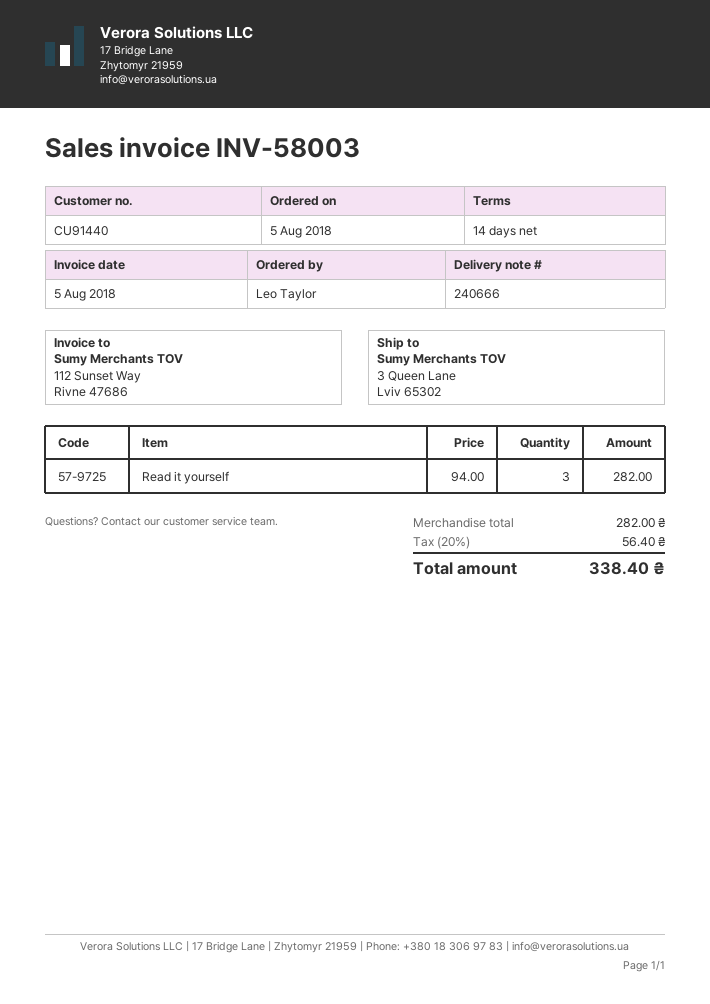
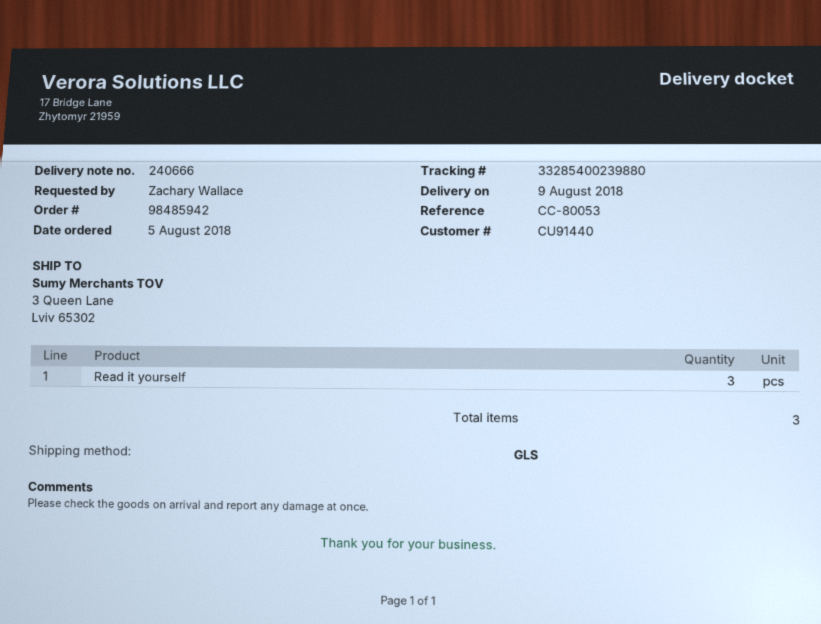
ordered by: Leo Taylor -> Zachary Wallace

